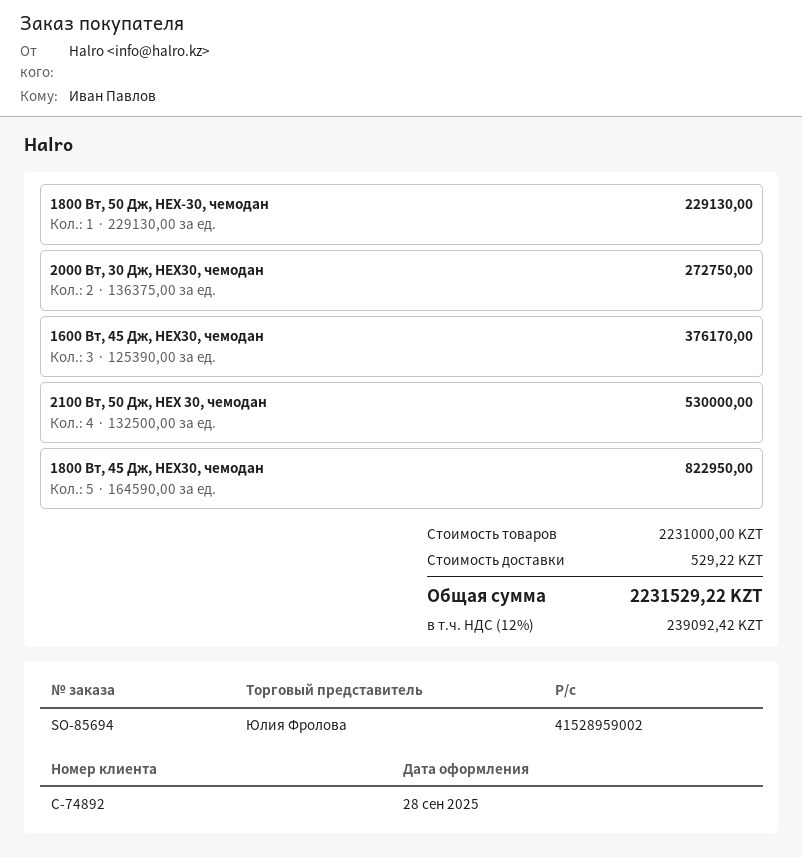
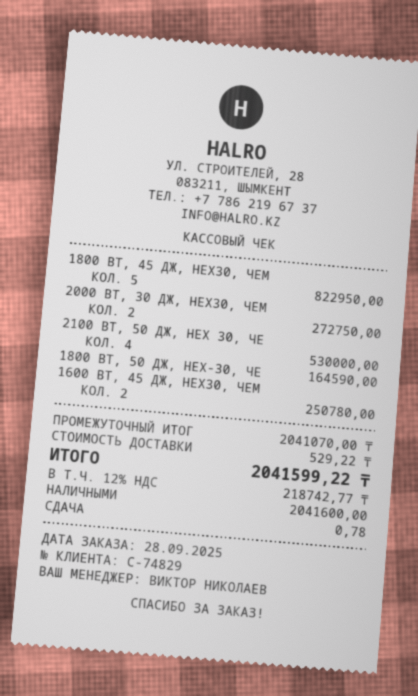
customer number: C-74892 -> C-74829
sales rep: Юлия Фролова -> ВИКТОР НИКОЛАЕВ
1800 Вт, 50 Дж, HEX-30, чемодан: 1 for 229130.00 -> 1 for 164590.00
1600 Вт, 45 Дж, HEX30, чемодан: 3 for 376170.00 -> 2 for 250780.00
subtotal: 2231000.00 -> 2041070.00
tax: 12% = 239092.42 -> 12% = 218742.77
total: 2231529.22 -> 2041599.22

